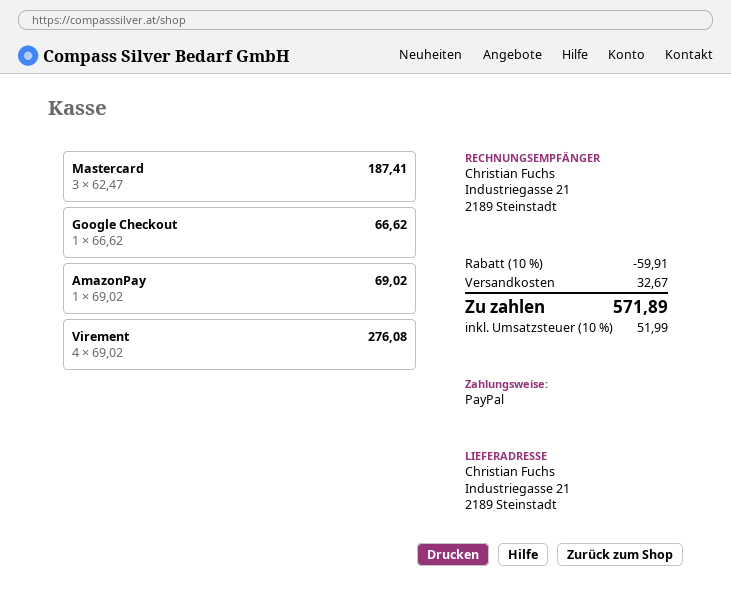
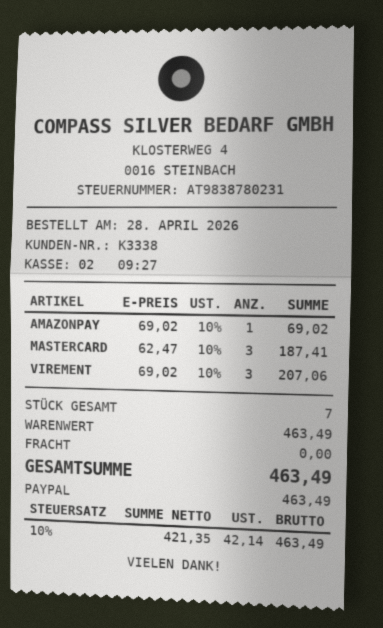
Google Checkout: 1 x 66.62 = 66.62 -> none
Virement: 4 x 69.02 = 276.08 -> 3 x 69.02 = 207.06
discount: 10% = 59.91 -> none
shipping: 32.67 -> 0.00
tax: 10% = 51.99 -> 10% = 42.14
total: 571.89 -> 463.49

